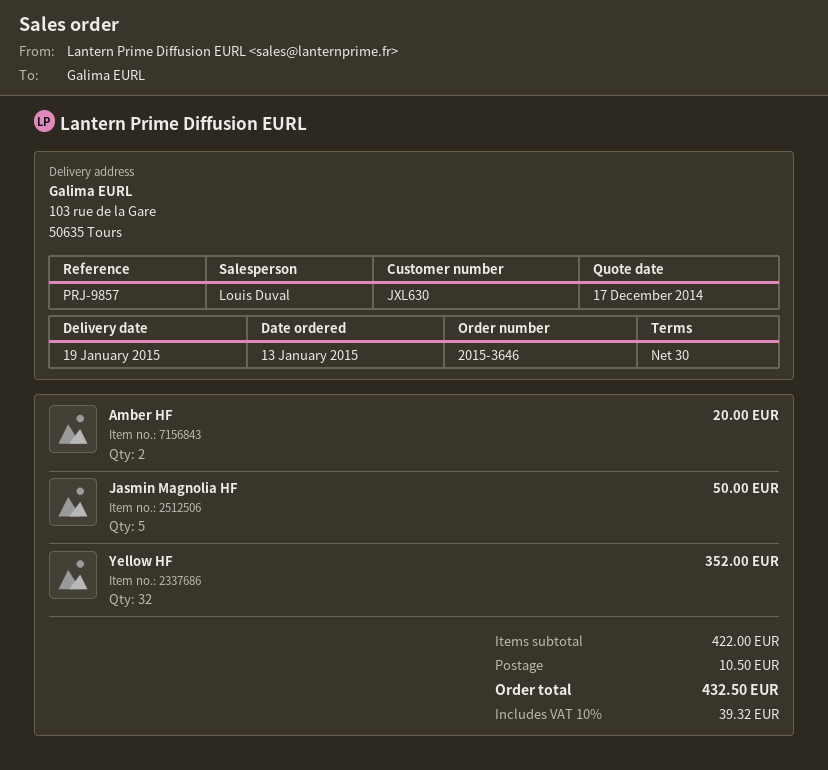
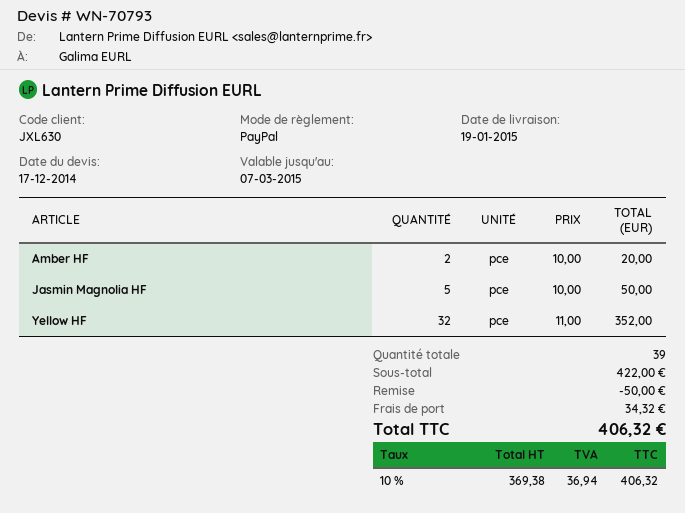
discount: none -> 50.00
shipping: 10.50 -> 34.32
tax: 10% = 39.32 -> 10% = 36.94
total: 432.50 -> 406.32

